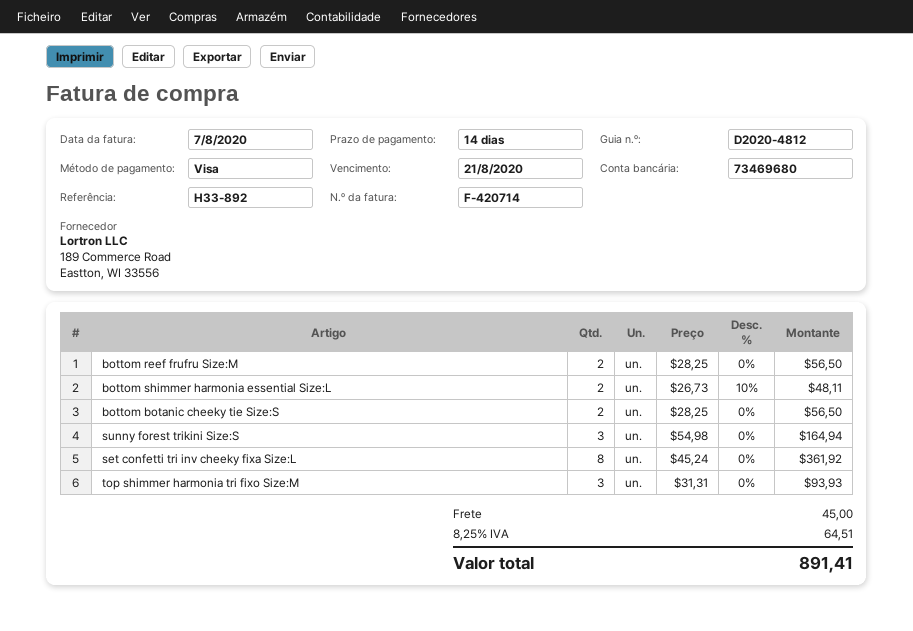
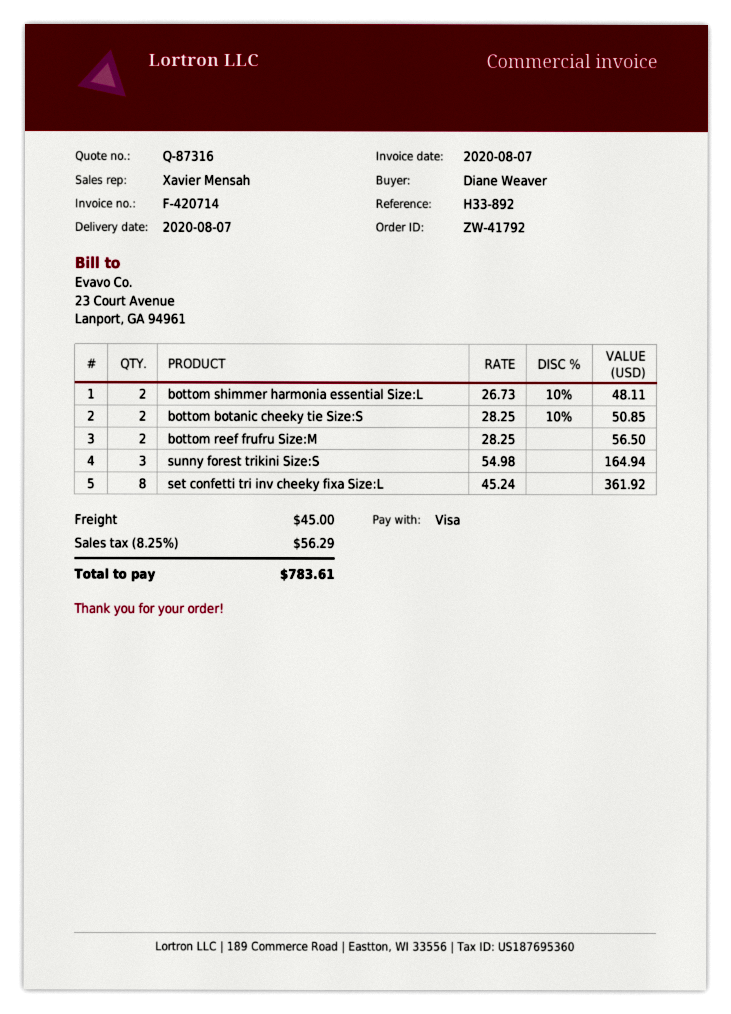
bottom botanic cheeky tie Size:S: 2 x 28.25 = 56.50 -> 2 x 28.25 - 10% = 50.85
top shimmer harmonia tri fixo Size:M: 3 x 31.31 = 93.93 -> none
tax: 8.25% = 64.51 -> 8.25% = 56.29
total: 891.41 -> 783.61

